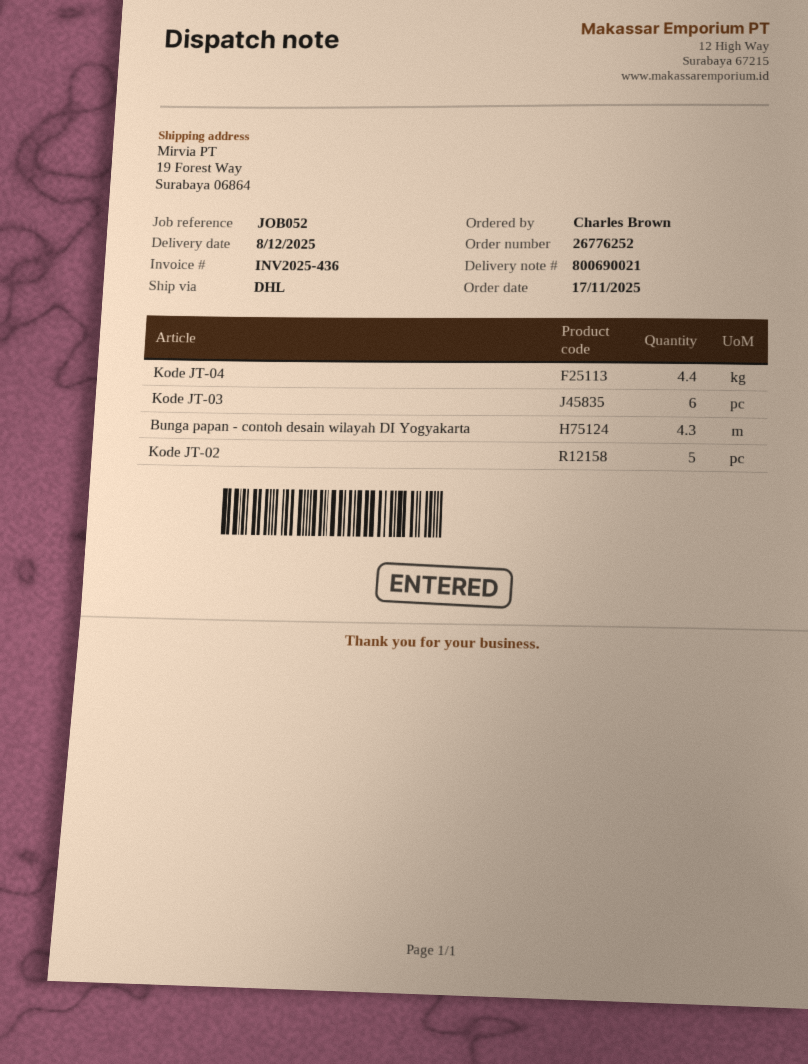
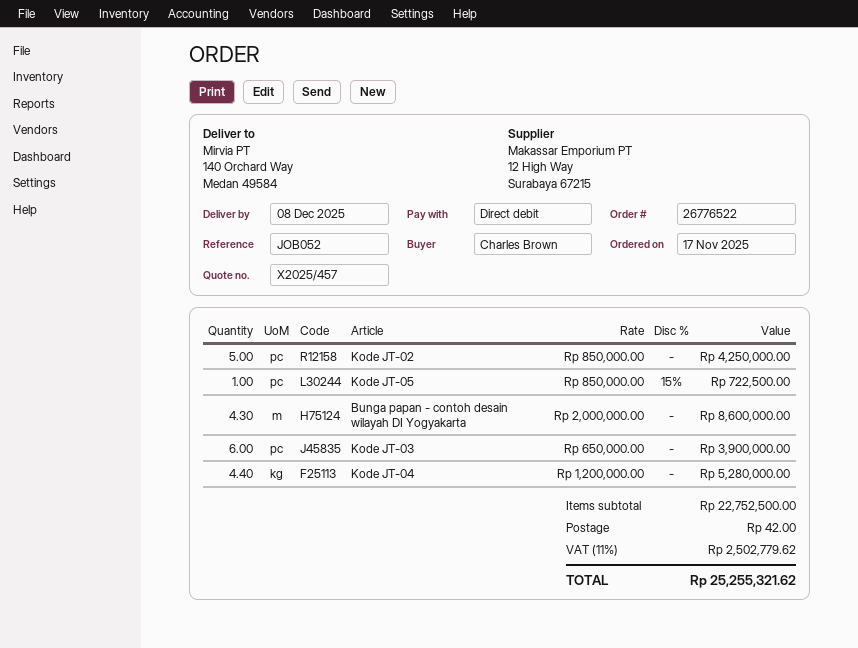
order number: 26776252 -> 26776522
ship to: 19 Forest Way, Surabaya 06864 -> 140 Orchard Way, Medan 49584
Kode JT-05: none -> 1

